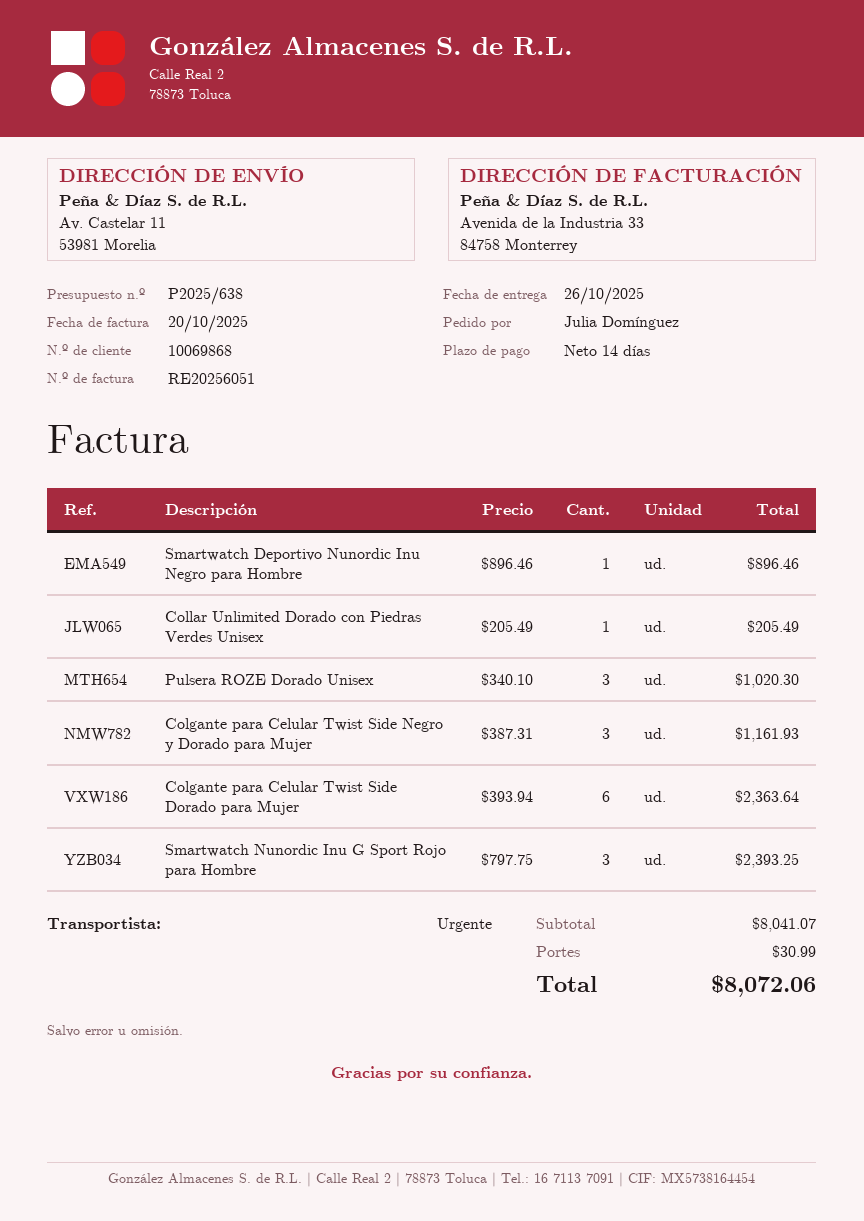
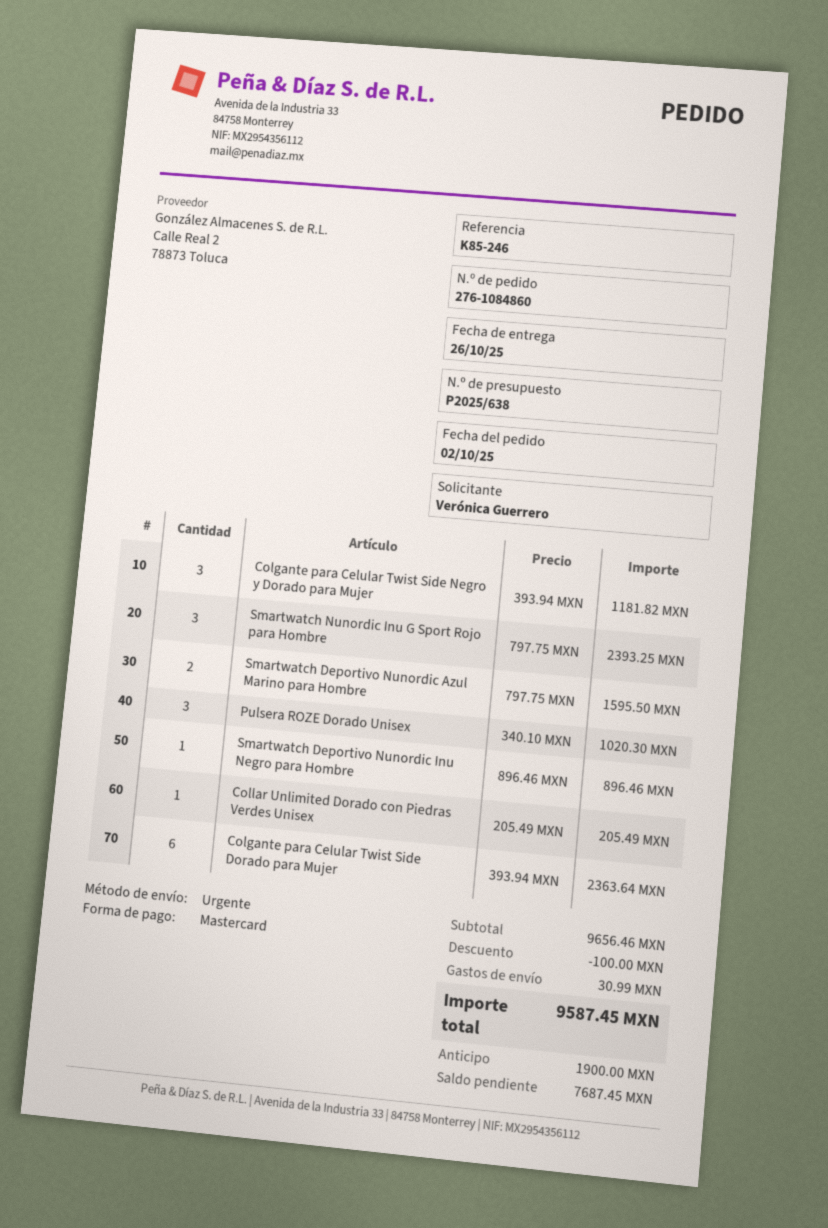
ordered by: Julia Domínguez -> Verónica Guerrero
Colgante para Celular Twist Side Negro y Dorado para Mujer: 3 x 387.31 = 1161.93 -> 3 x 393.94 = 1181.82
Smartwatch Deportivo Nunordic Azul Marino para Hombre: none -> 2 x 797.75 = 1595.50
subtotal: 8041.07 -> 9656.46
discount: none -> 100.00
total: 8072.06 -> 9587.45

